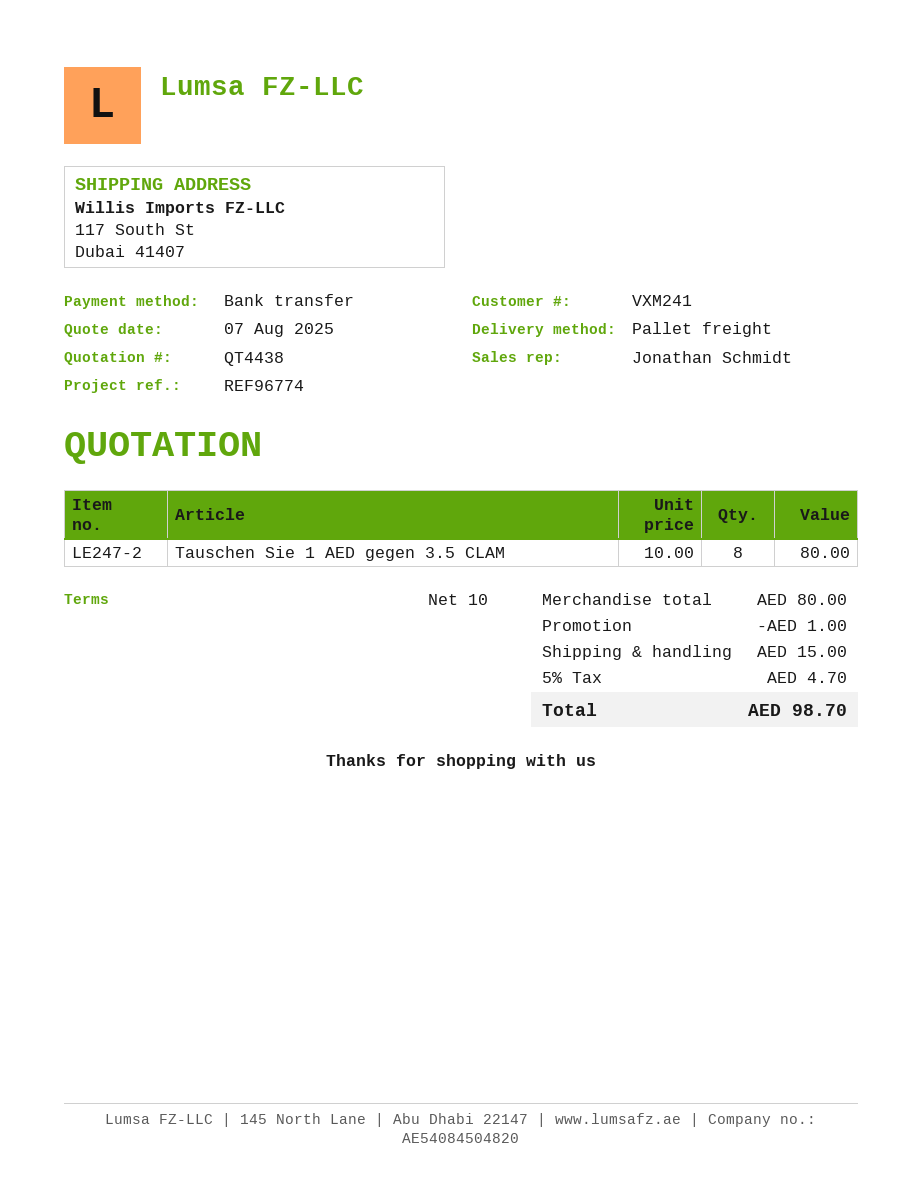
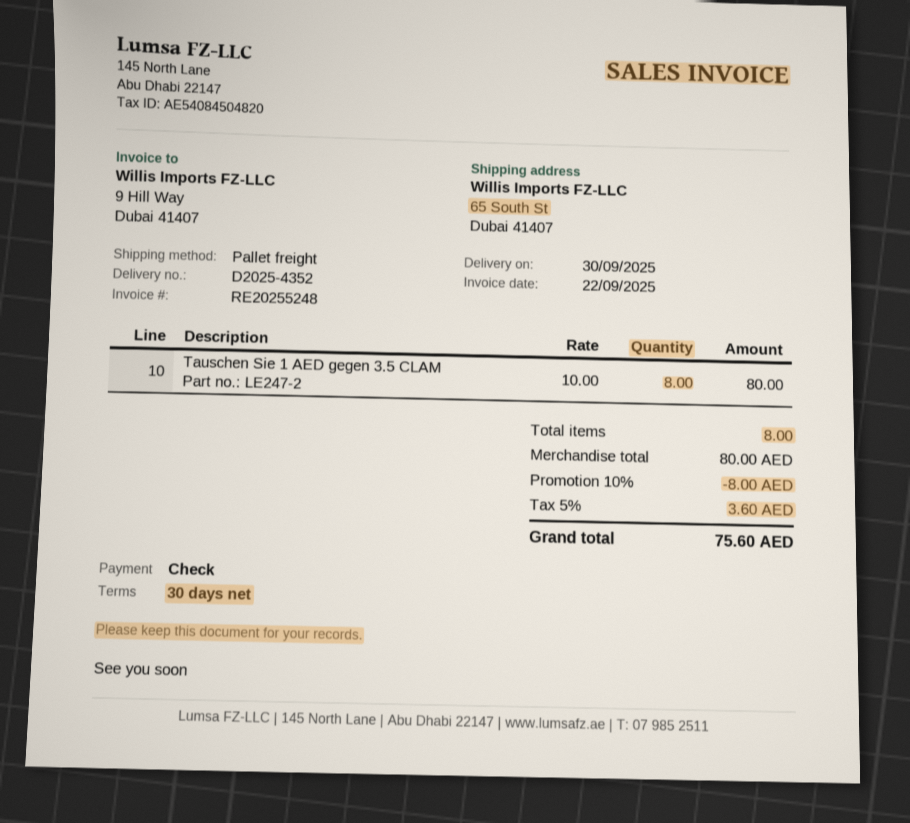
payment terms: 10 days -> 30 days
payment method: bank transfer -> cheque
ship to: 117 South St, Dubai 41407 -> 65 South St, Dubai 41407
discount: 1.00 -> 8.00
shipping: 15.00 -> none
tax: 5% = 4.70 -> 5% = 3.60
total: 98.70 -> 75.60

